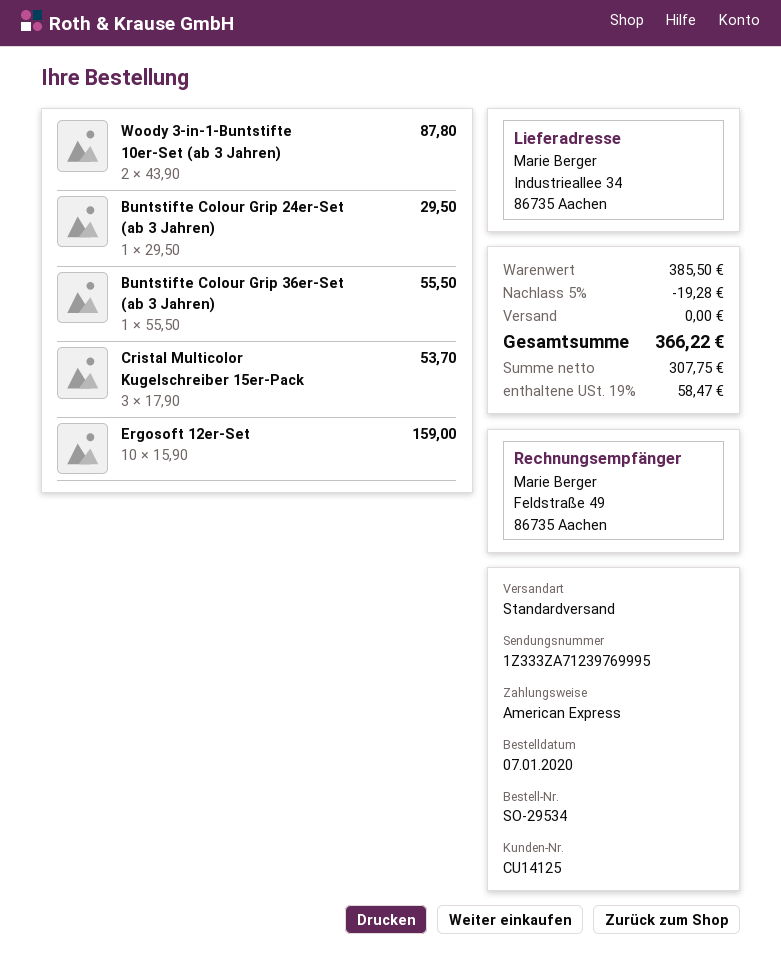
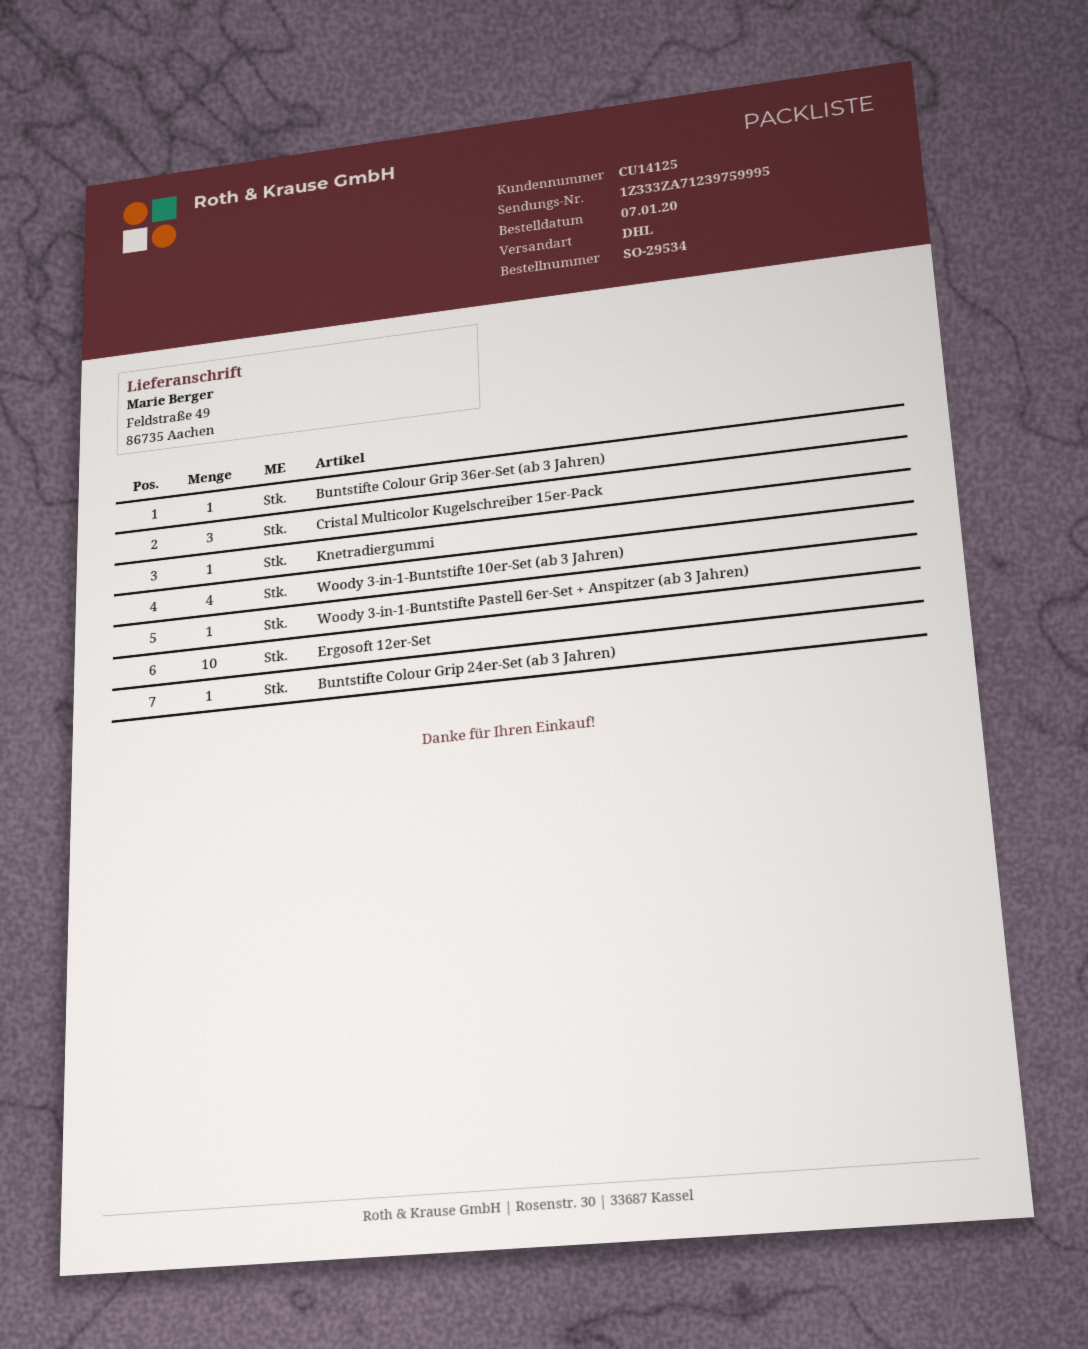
shipping method: standard -> DHL
tracking number: 1Z333ZA71239769995 -> 1Z333ZA71239759995
ship to: Industrieallee 34, 86735 Aachen -> Feldstraße 49, 86735 Aachen
Woody 3-in-1-Buntstifte 10er-Set (ab 3 Jahren): 2 -> 4
Knetradiergummi: none -> 1
Woody 3-in-1-Buntstifte Pastell 6er-Set + Anspitzer (ab 3 Jahren): none -> 1

